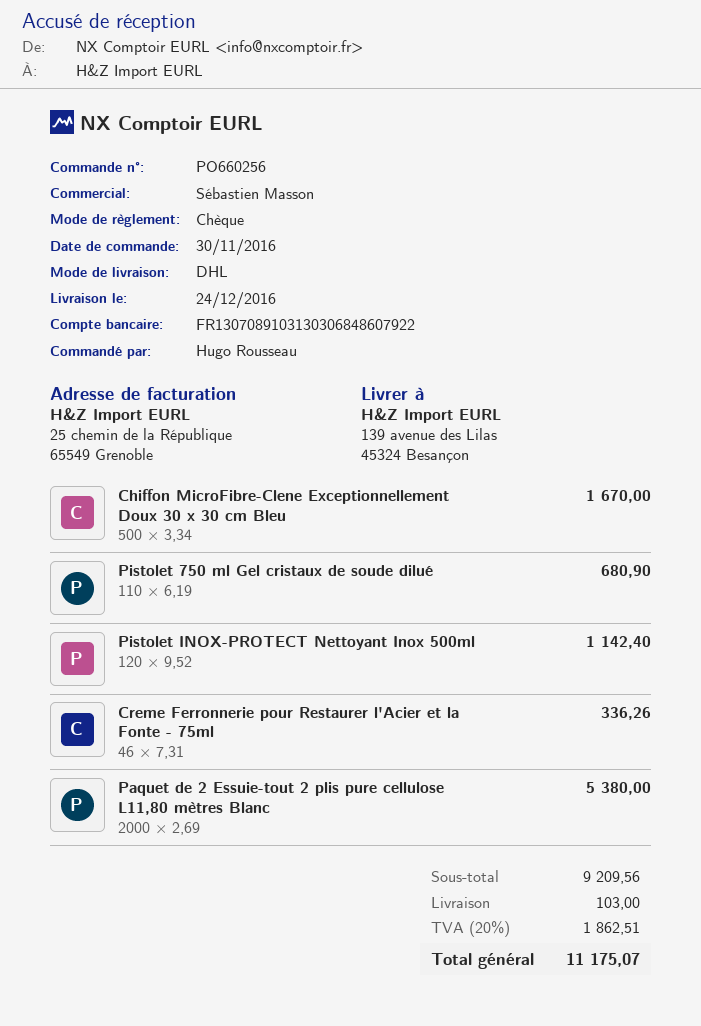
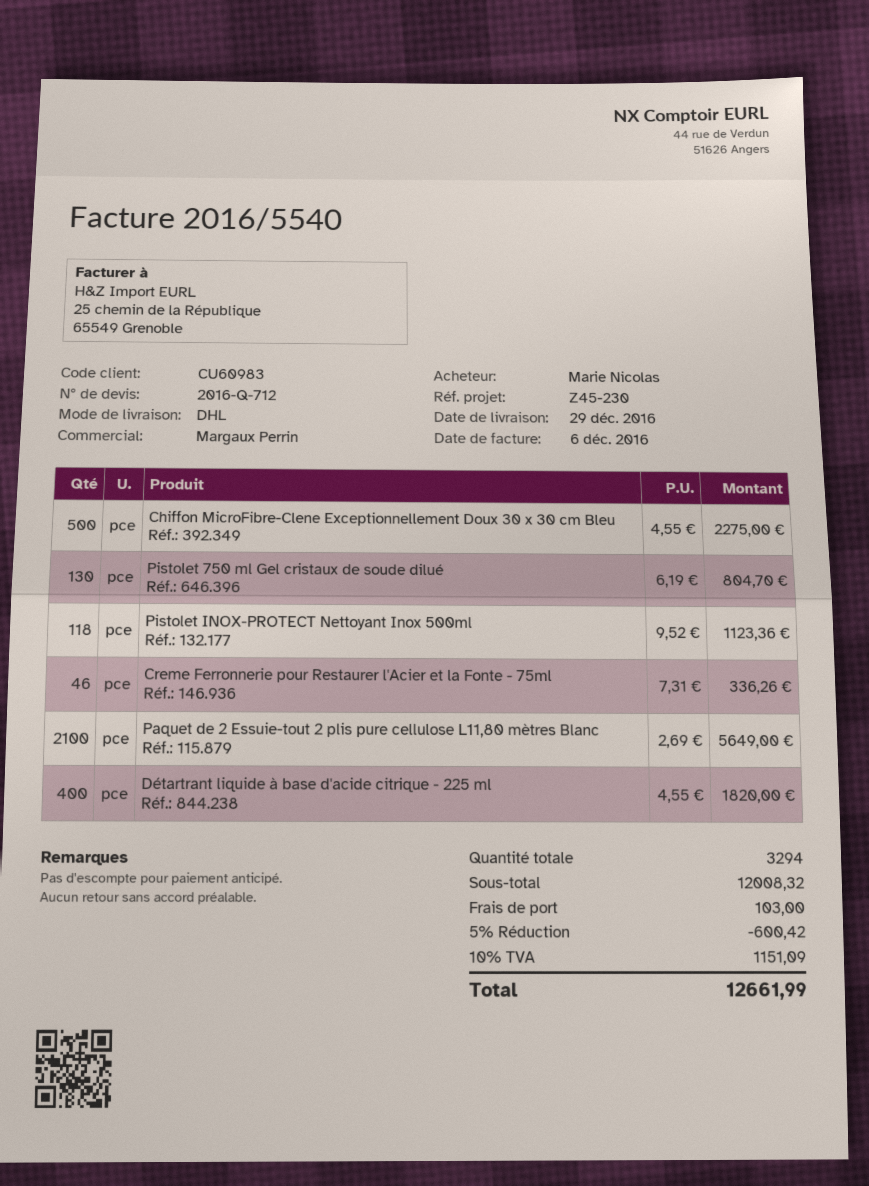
delivery date: 2016-12-24 -> 2016-12-29
ordered by: Hugo Rousseau -> Marie Nicolas
sales rep: Sébastien Masson -> Margaux Perrin
Chiffon MicroFibre-Clene Exceptionnellement Doux 30 x 30 cm Bleu: 500 x 3.34 = 1670.00 -> 500 x 4.55 = 2275.00
Pistolet 750 ml Gel cristaux de soude dilué: 110 x 6.19 = 680.90 -> 130 x 6.19 = 804.70
Pistolet INOX-PROTECT Nettoyant Inox 500ml: 120 x 9.52 = 1142.40 -> 118 x 9.52 = 1123.36
Paquet de 2 Essuie-tout 2 plis pure cellulose L11,80 mètres Blanc: 2000 x 2.69 = 5380.00 -> 2100 x 2.69 = 5649.00
Détartrant liquide à base d'acide citrique - 225 ml: none -> 400 x 4.55 = 1820.00
subtotal: 9209.56 -> 12008.32
discount: none -> 5% = 600.42
tax: 20% = 1862.51 -> 10% = 1151.09
total: 11175.07 -> 12661.99

